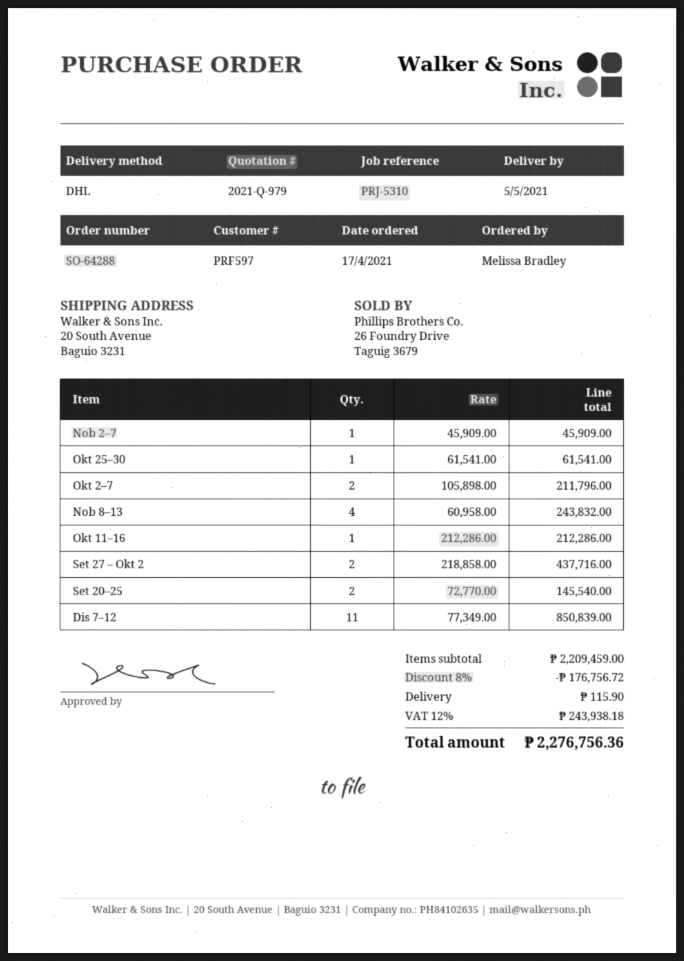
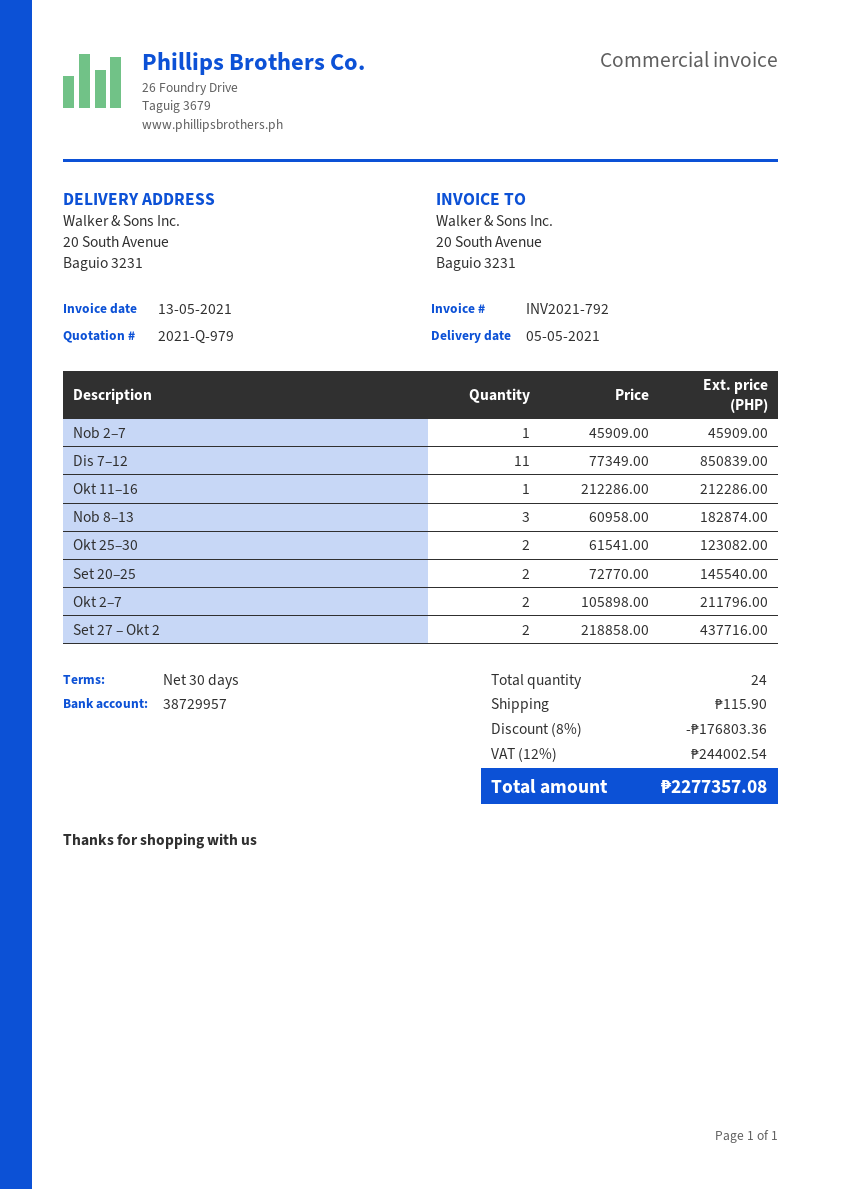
Okt 25–30: 1 x 61541.00 = 61541.00 -> 2 x 61541.00 = 123082.00
Nob 8–13: 4 x 60958.00 = 243832.00 -> 3 x 60958.00 = 182874.00
discount: 8% = 176756.72 -> 8% = 176803.36
tax: 12% = 243938.18 -> 12% = 244002.54
total: 2276756.36 -> 2277357.08

